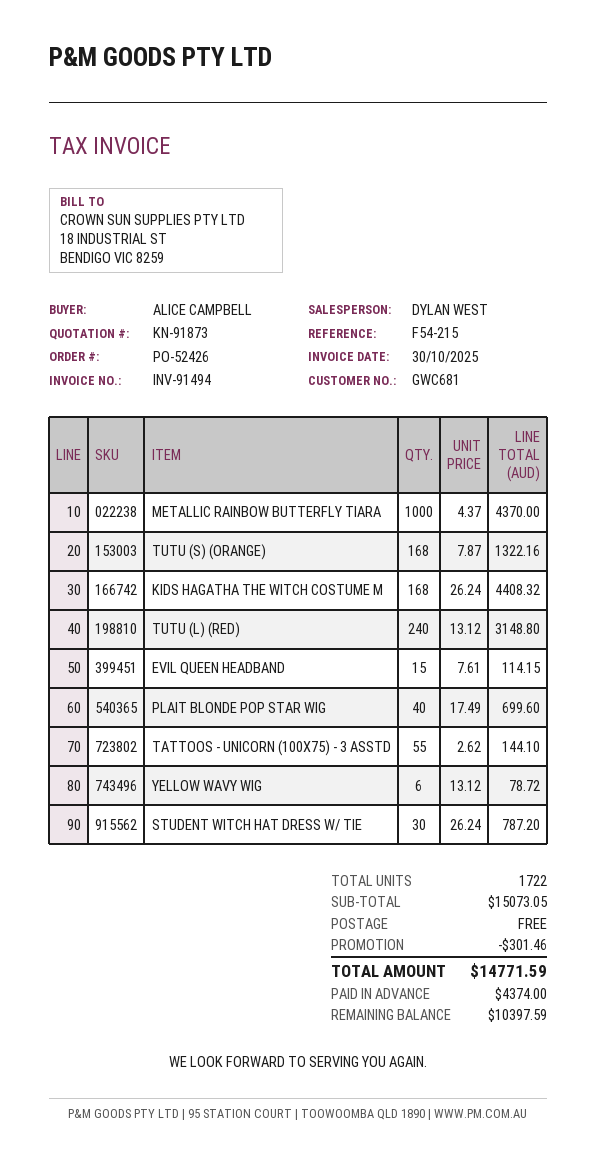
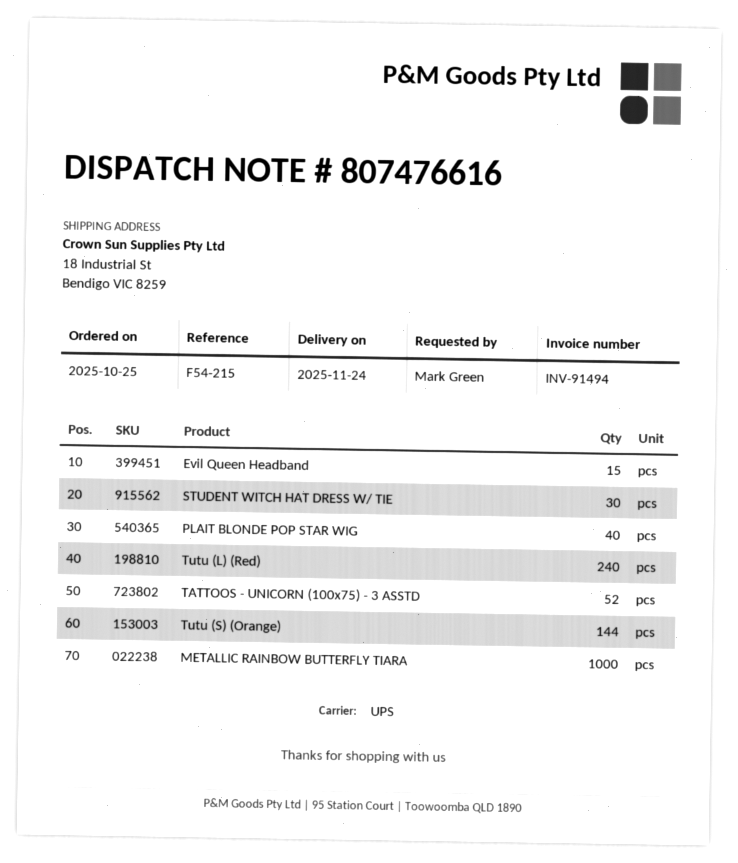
ordered by: ALICE CAMPBELL -> Mark Green
TUTU (S) (ORANGE): 168 -> 144
KIDS HAGATHA THE WITCH COSTUME M: 168 -> none
TATTOOS - UNICORN (100X75) - 3 ASSTD: 55 -> 52
YELLOW WAVY WIG: 6 -> none

